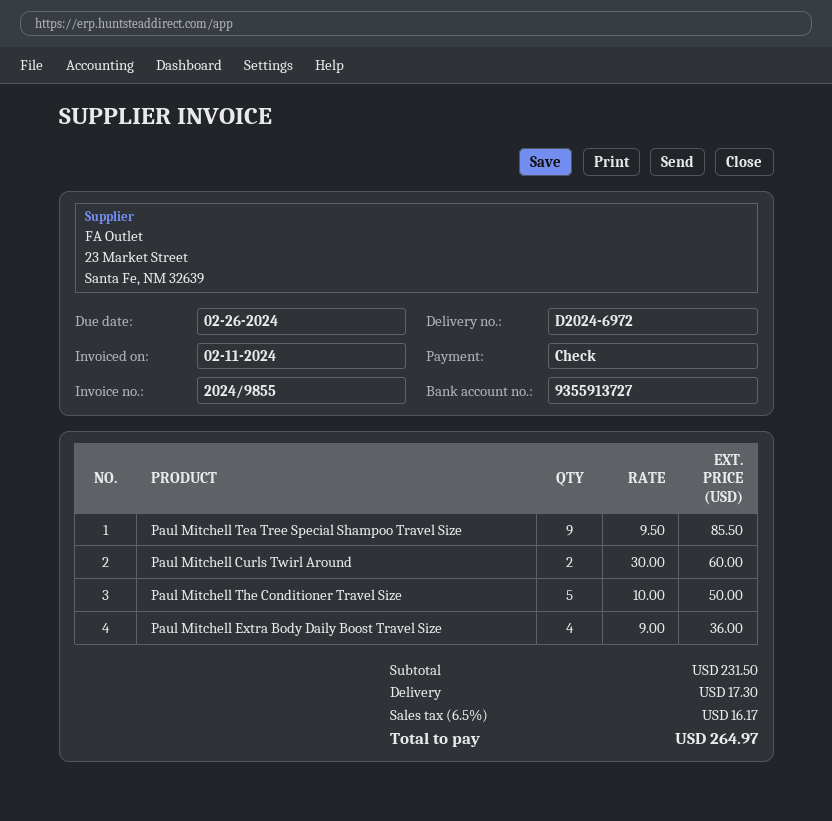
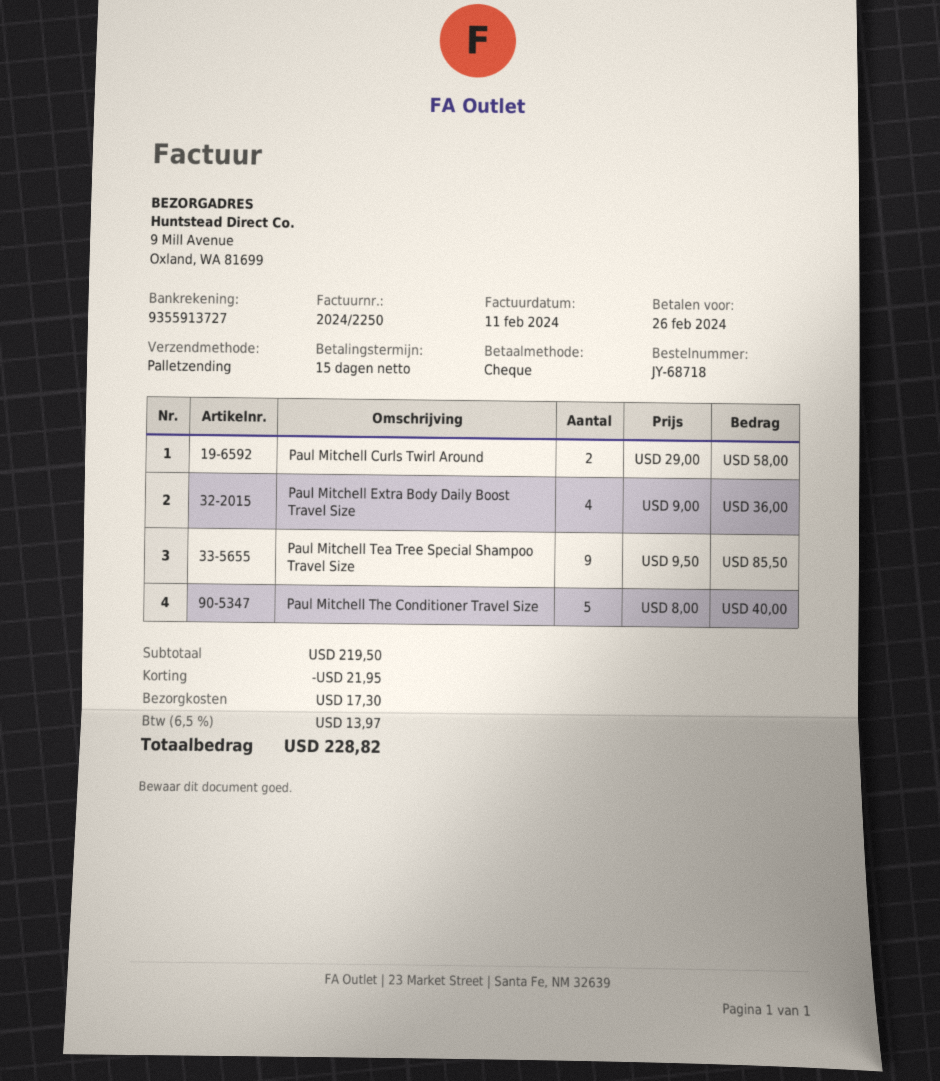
invoice number: 2024/9855 -> 2024/2250
Paul Mitchell Curls Twirl Around: 2 x 30.00 = 60.00 -> 2 x 29.00 = 58.00
Paul Mitchell The Conditioner Travel Size: 5 x 10.00 = 50.00 -> 5 x 8.00 = 40.00
subtotal: 231.50 -> 219.50
discount: none -> 21.95
tax: 6.5% = 16.17 -> 6.5% = 13.97
total: 264.97 -> 228.82

